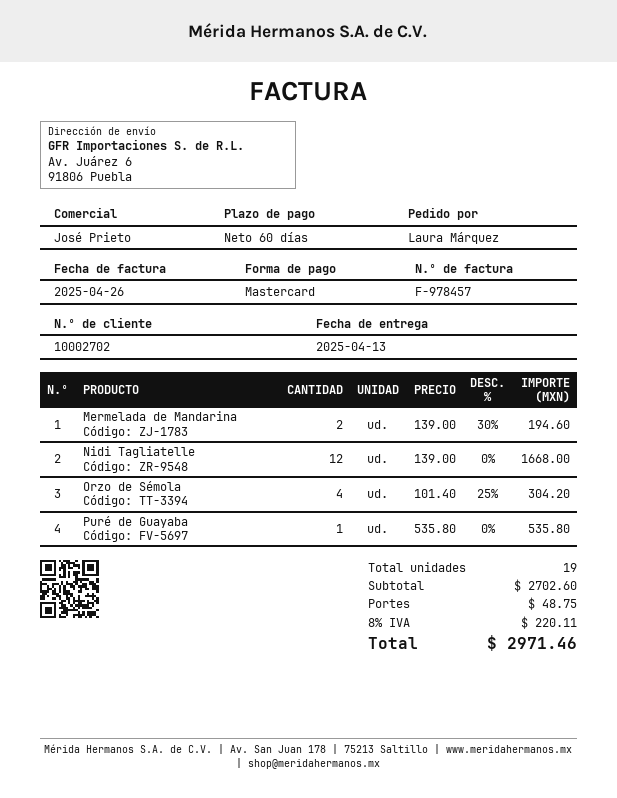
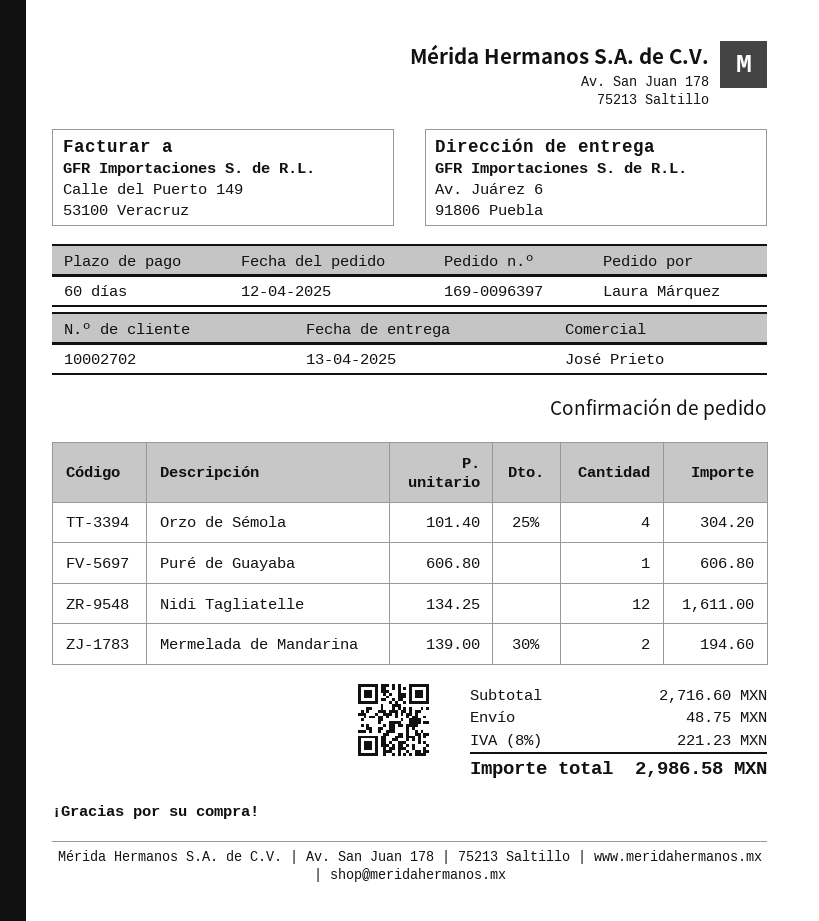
Nidi Tagliatelle: 12 x 139.00 = 1668.00 -> 12 x 134.25 = 1611.00
Puré de Guayaba: 1 x 535.80 = 535.80 -> 1 x 606.80 = 606.80
subtotal: 2702.60 -> 2716.60
tax: 8% = 220.11 -> 8% = 221.23
total: 2971.46 -> 2986.58

